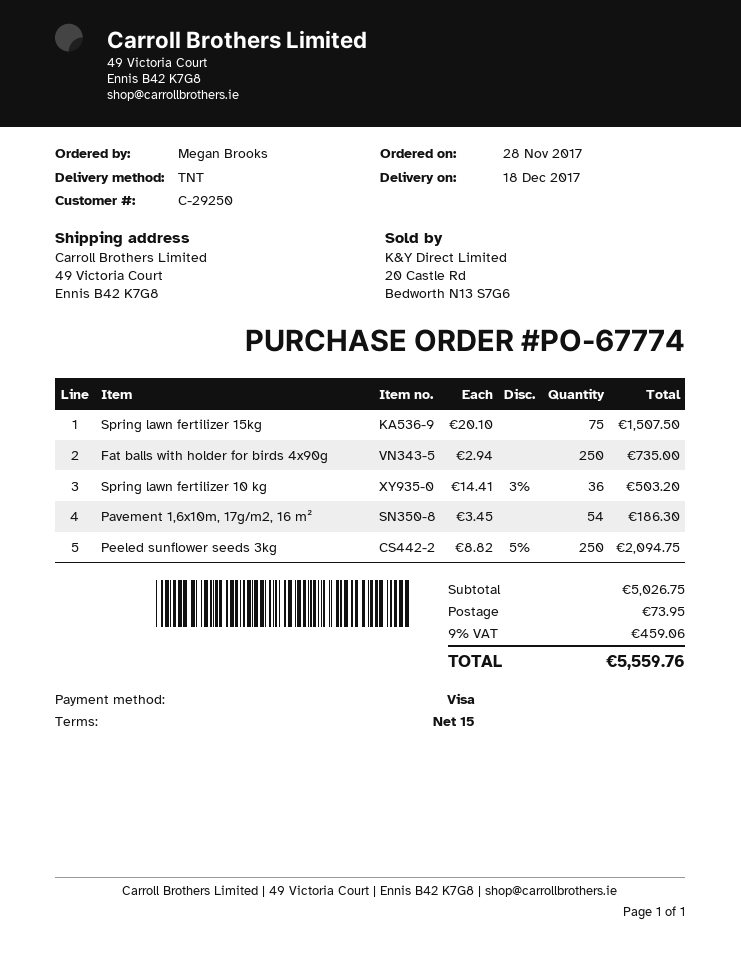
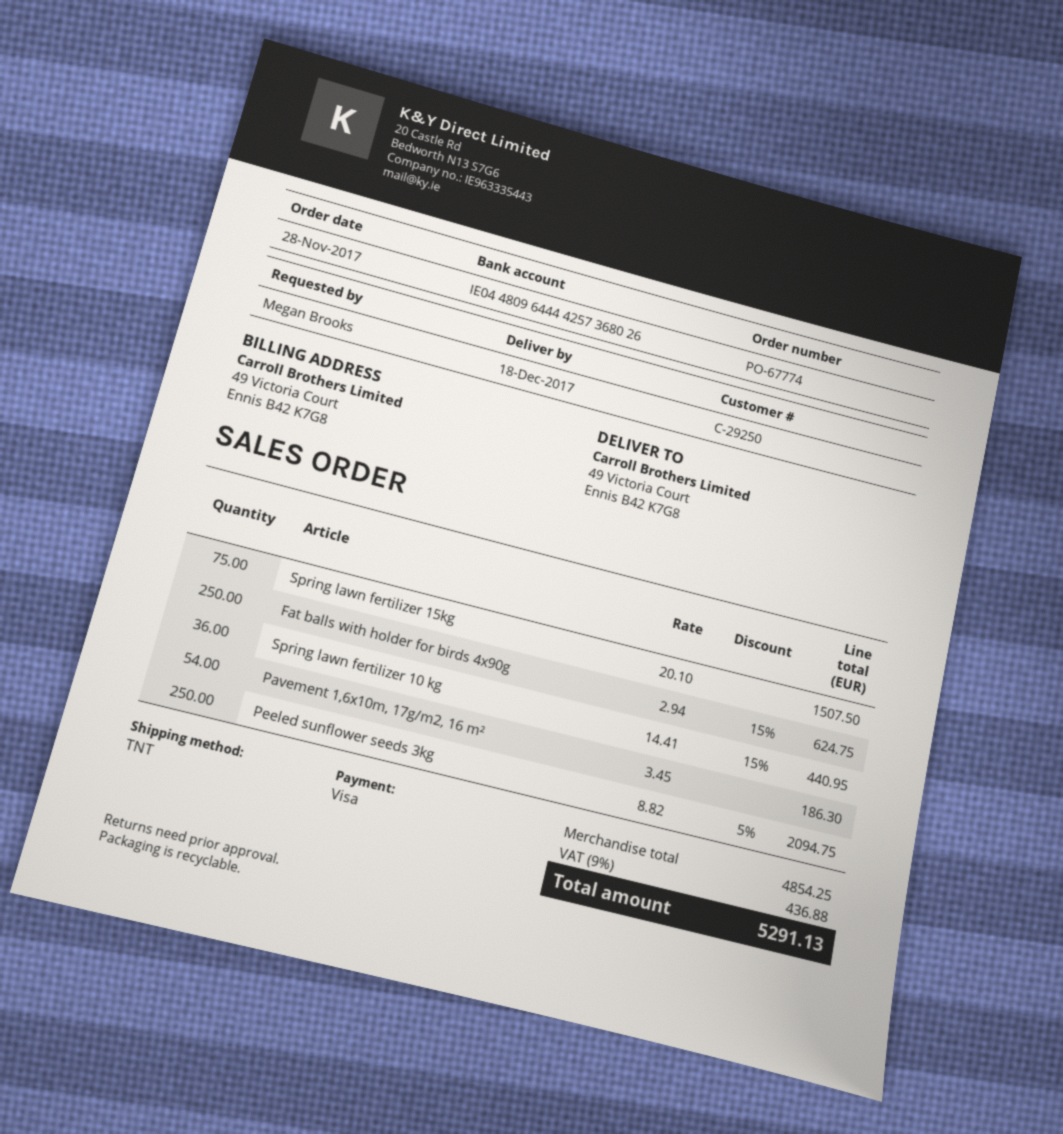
Fat balls with holder for birds 4x90g: 250 x 2.94 = 735.00 -> 250 x 2.94 - 15% = 624.75
Spring lawn fertilizer 10 kg: 36 x 14.41 - 3% = 503.20 -> 36 x 14.41 - 15% = 440.95
subtotal: 5026.75 -> 4854.25
shipping: 73.95 -> none
tax: 9% = 459.06 -> 9% = 436.88
total: 5559.76 -> 5291.13

